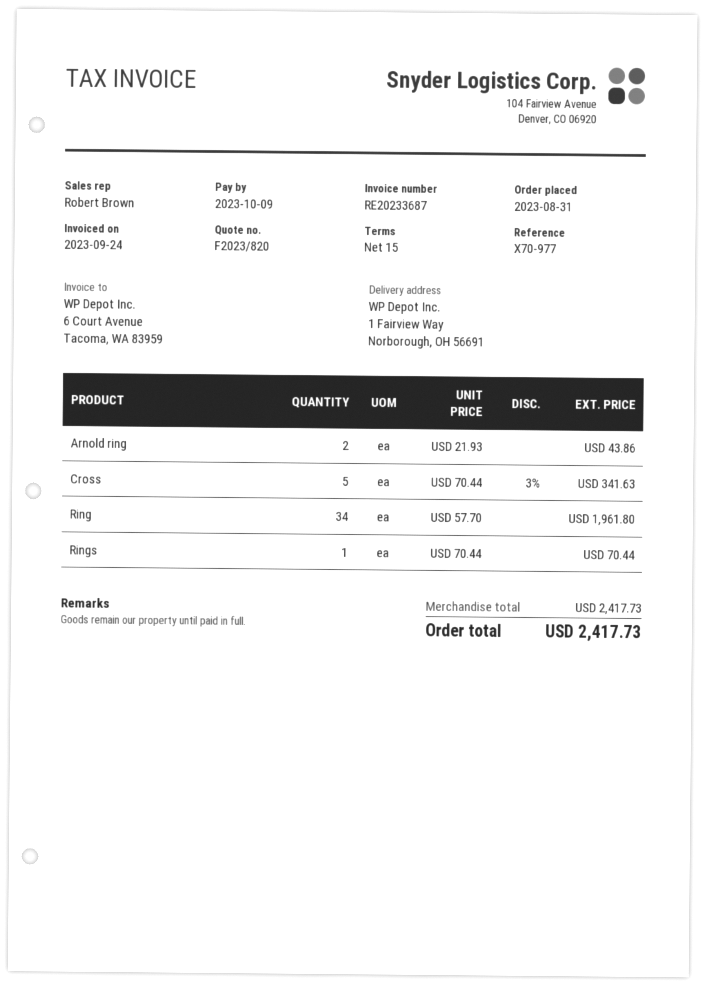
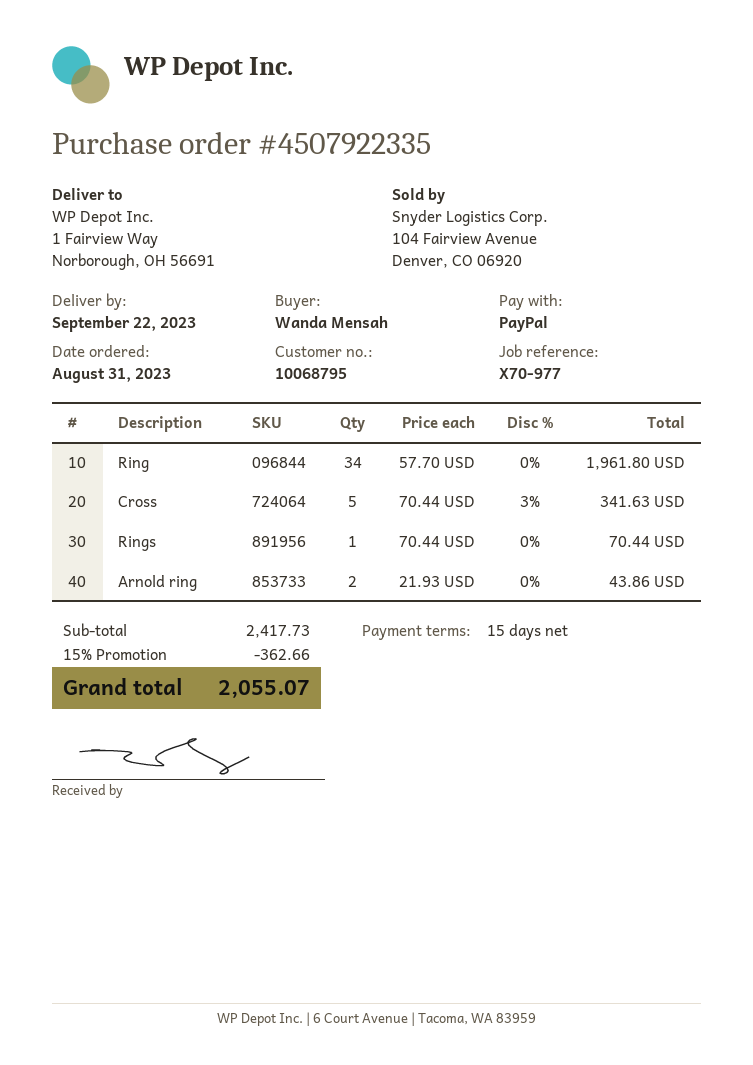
discount: none -> 15% = 362.66
total: 2417.73 -> 2055.07

